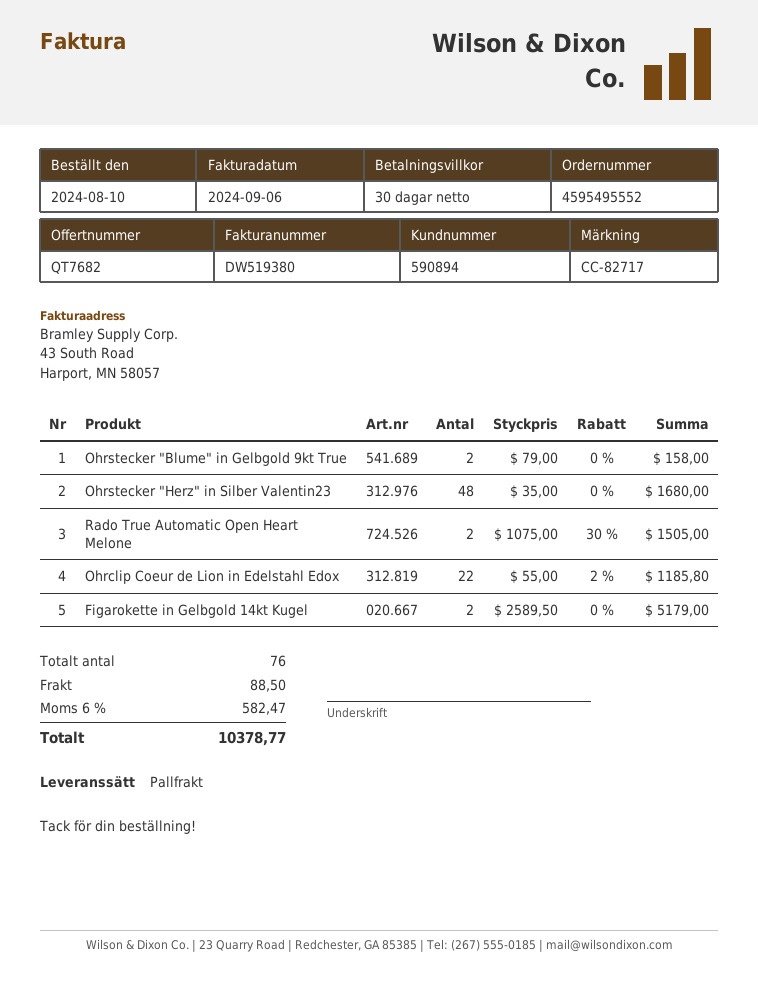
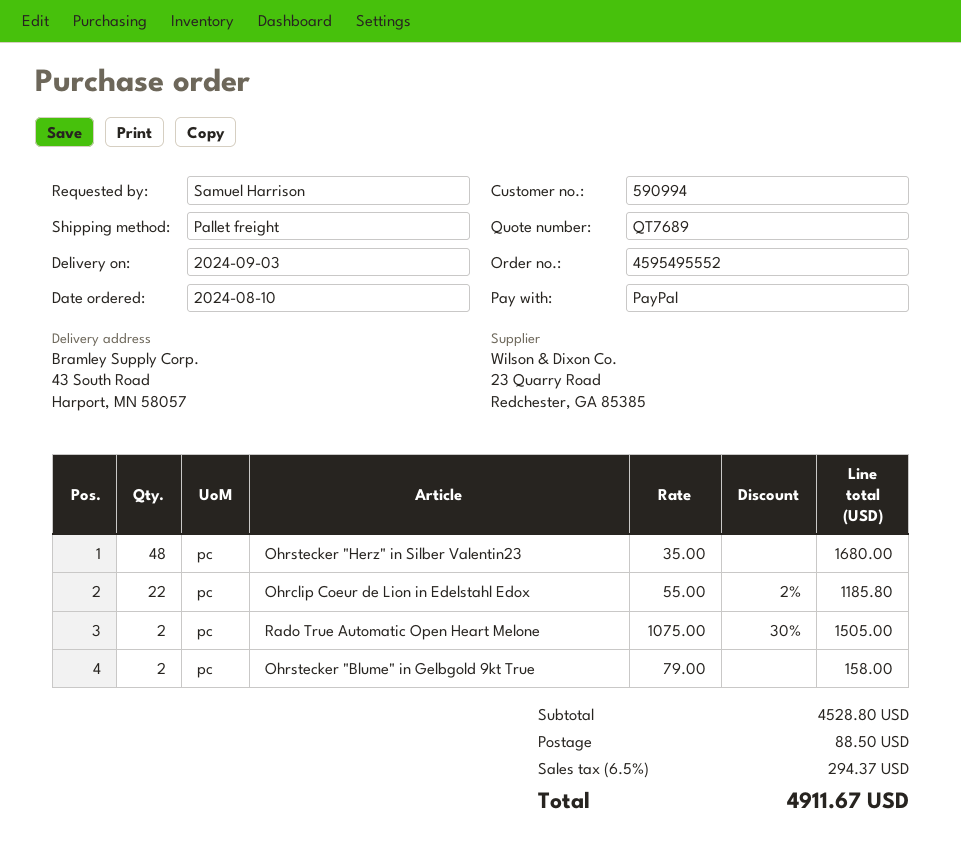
quote number: QT7682 -> QT7689
customer number: 590894 -> 590994
Figarokette in Gelbgold 14kt Kugel: 2 x 2589.50 = 5179.00 -> none
tax: 6% = 582.47 -> 6.5% = 294.37
total: 10378.77 -> 4911.67

